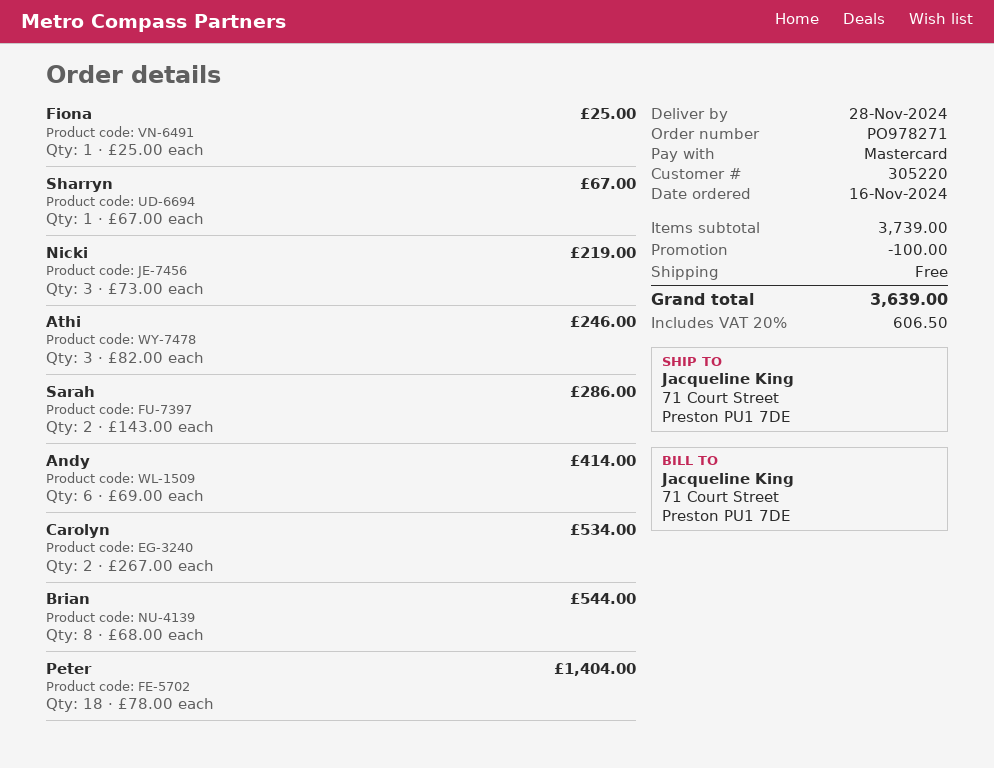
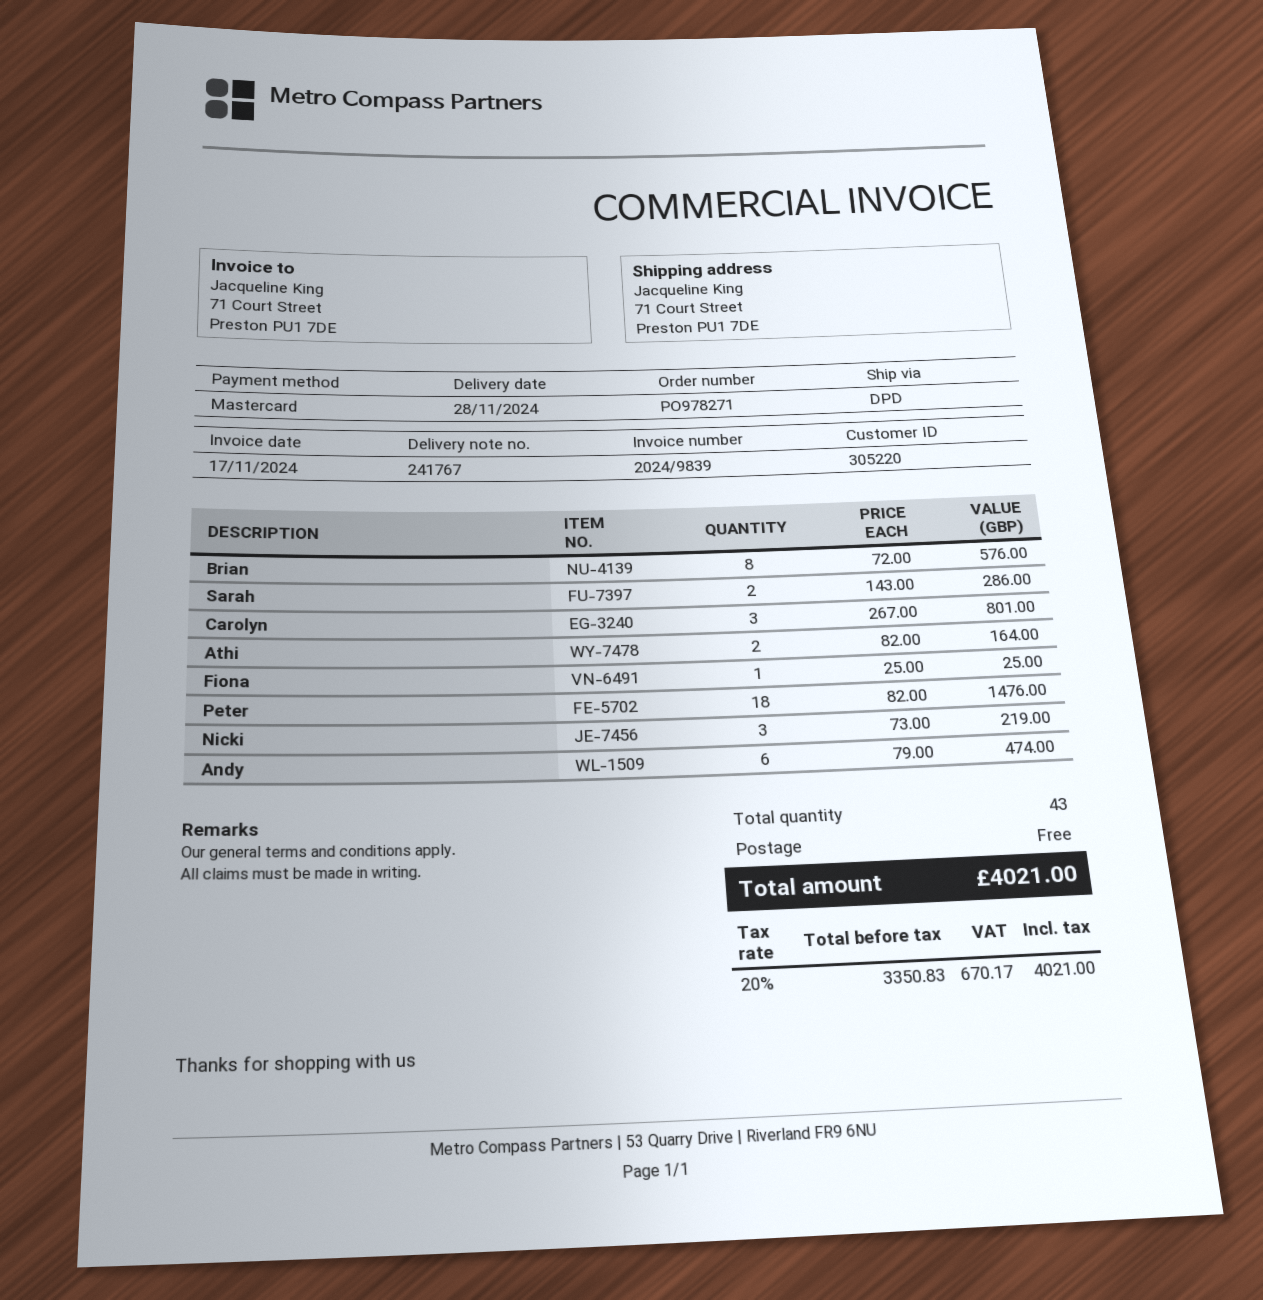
Sharryn: 1 x 67.00 = 67.00 -> none
Athi: 3 x 82.00 = 246.00 -> 2 x 82.00 = 164.00
Andy: 6 x 69.00 = 414.00 -> 6 x 79.00 = 474.00
Carolyn: 2 x 267.00 = 534.00 -> 3 x 267.00 = 801.00
Brian: 8 x 68.00 = 544.00 -> 8 x 72.00 = 576.00
Peter: 18 x 78.00 = 1404.00 -> 18 x 82.00 = 1476.00
discount: 100.00 -> none
tax: 20% = 606.50 -> 20% = 670.17
total: 3639.00 -> 4021.00

